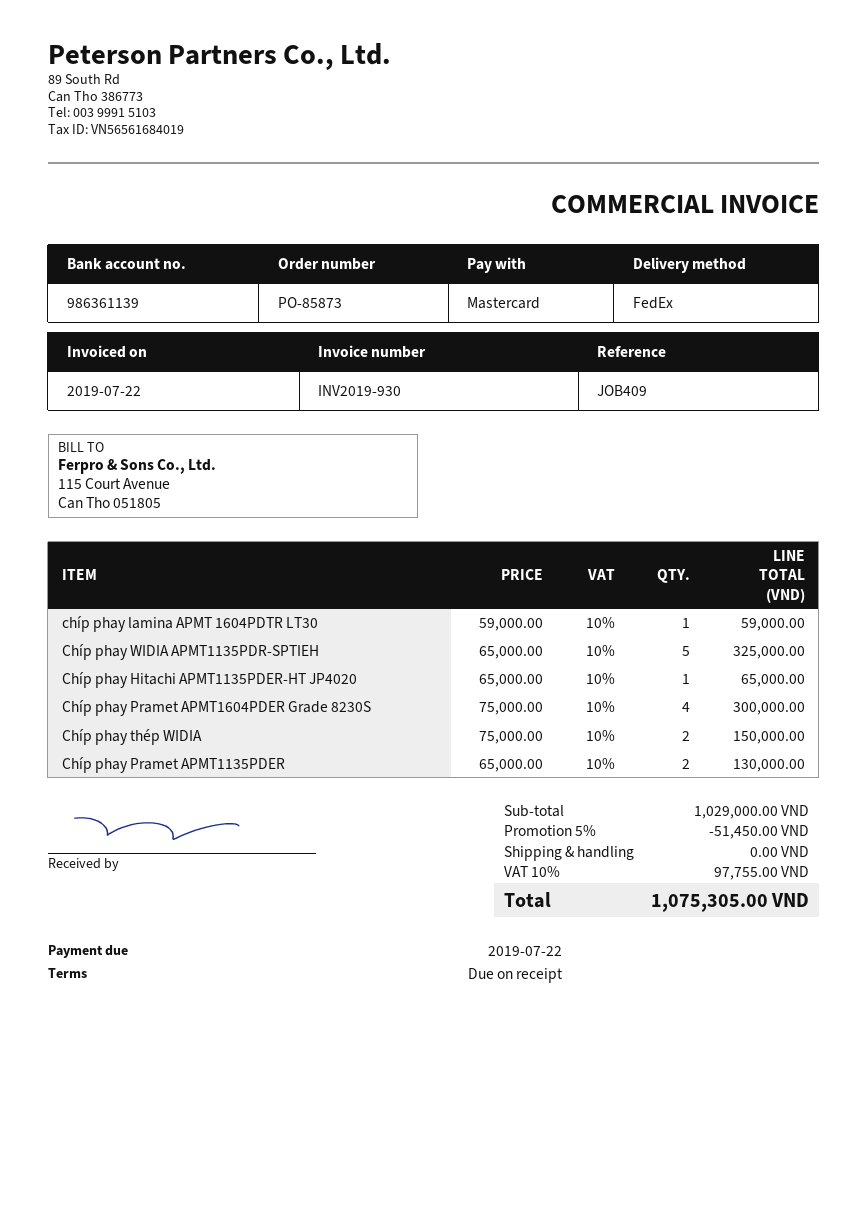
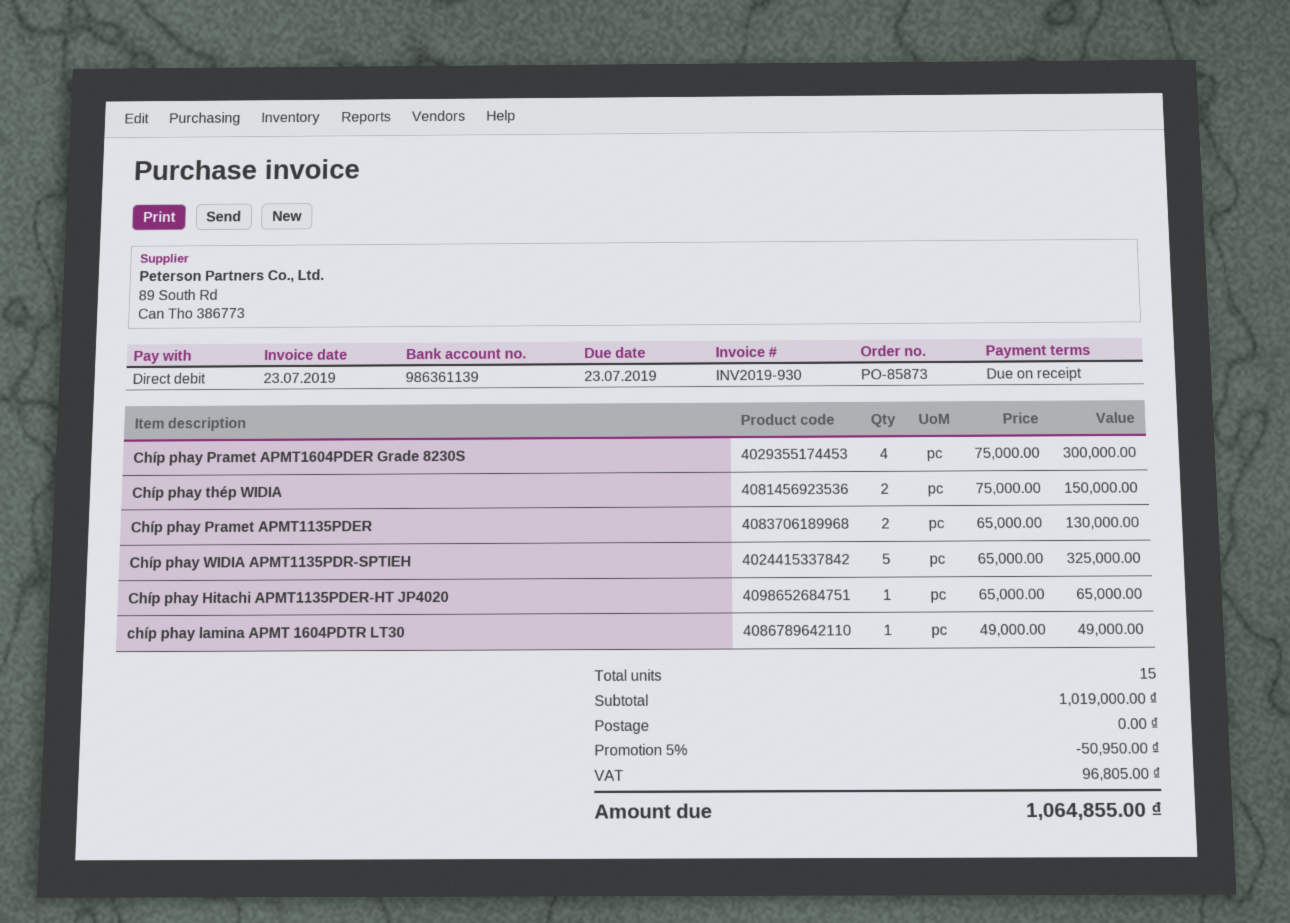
invoice date: 2019-07-22 -> 2019-07-23
due date: 2019-07-22 -> 2019-07-23
payment method: Mastercard -> direct debit
chíp phay lamina APMT 1604PDTR LT30: 1 x 59000.00 = 59000.00 -> 1 x 49000.00 = 49000.00
subtotal: 1029000.00 -> 1019000.00
discount: 5% = 51450.00 -> 5% = 50950.00
tax: 97755.00 -> 96805.00
total: 1075305.00 -> 1064855.00

